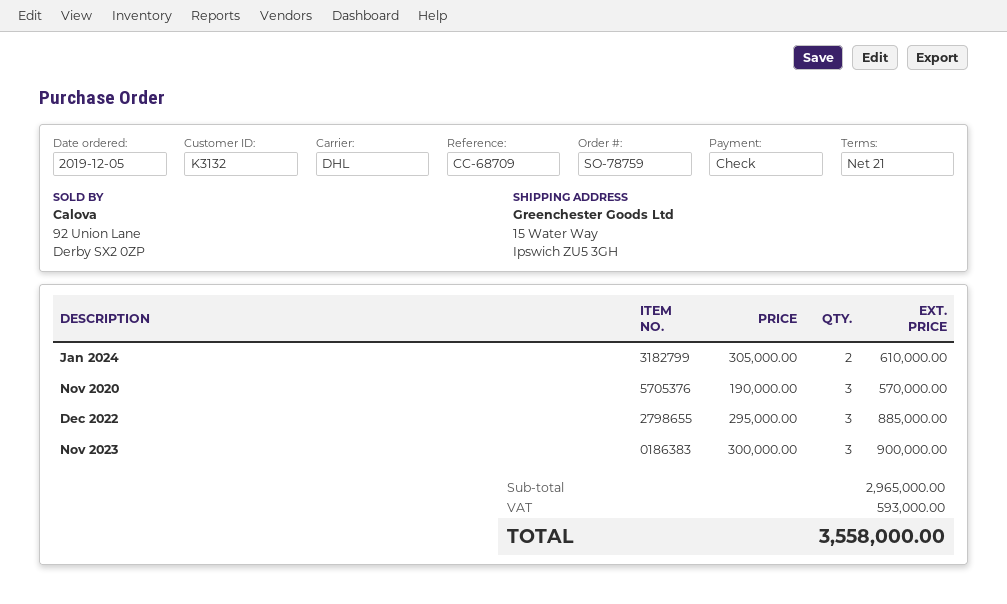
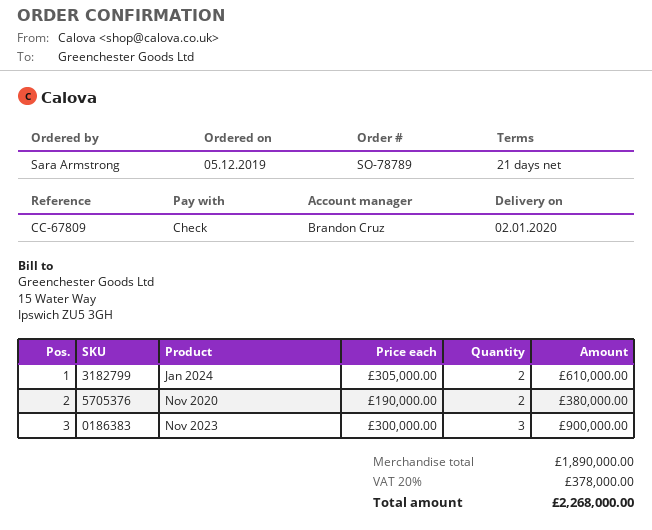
order number: SO-78759 -> SO-78789
reference: CC-68709 -> CC-67809
Nov 2020: 3 x 190000.00 = 570000.00 -> 2 x 190000.00 = 380000.00
Dec 2022: 3 x 295000.00 = 885000.00 -> none
subtotal: 2965000.00 -> 1890000.00
tax: 593000.00 -> 378000.00
total: 3558000.00 -> 2268000.00

